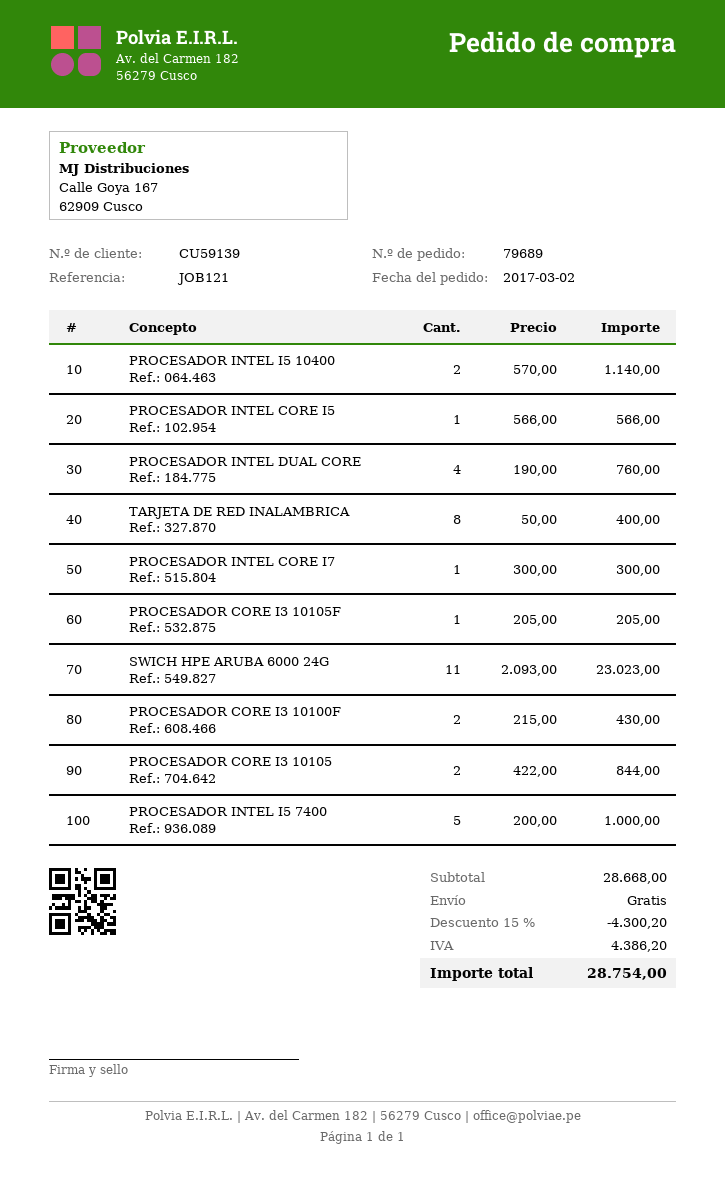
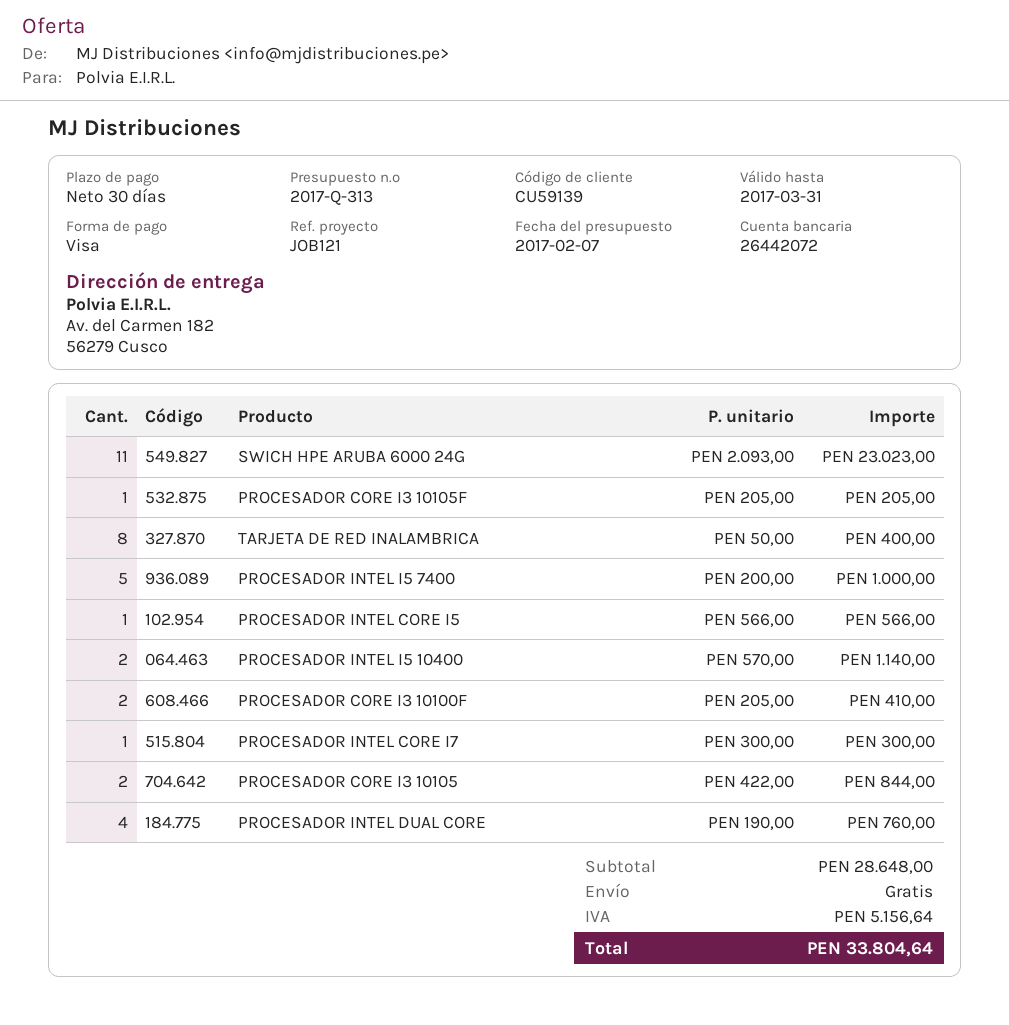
PROCESADOR CORE I3 10100F: 2 x 215.00 = 430.00 -> 2 x 205.00 = 410.00
subtotal: 28668.00 -> 28648.00
discount: 15% = 4300.20 -> none
tax: 4386.20 -> 5156.64
total: 28754.00 -> 33804.64

